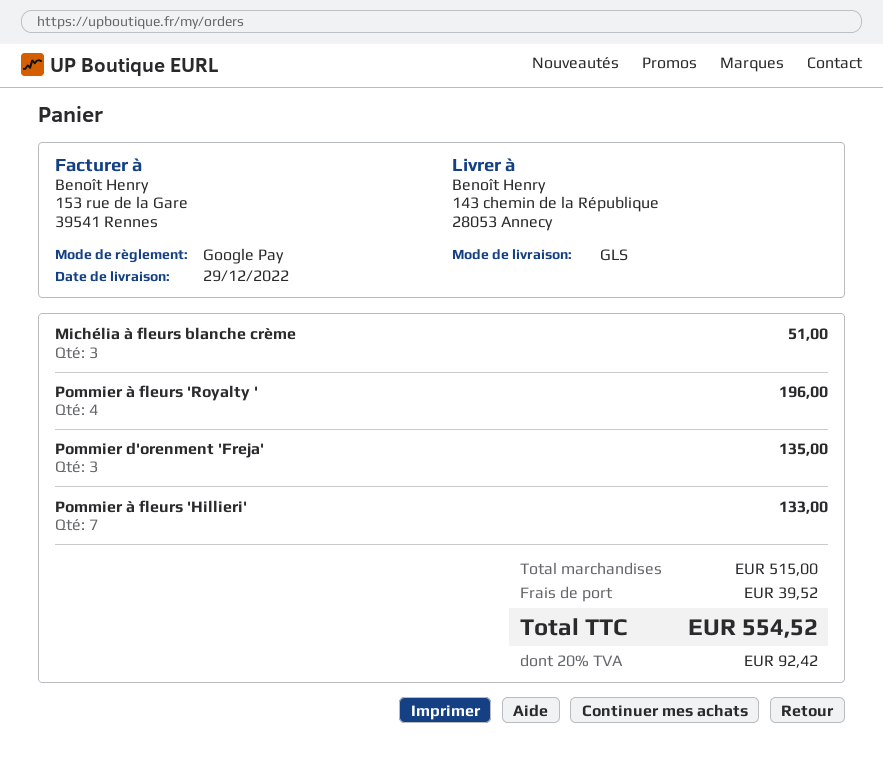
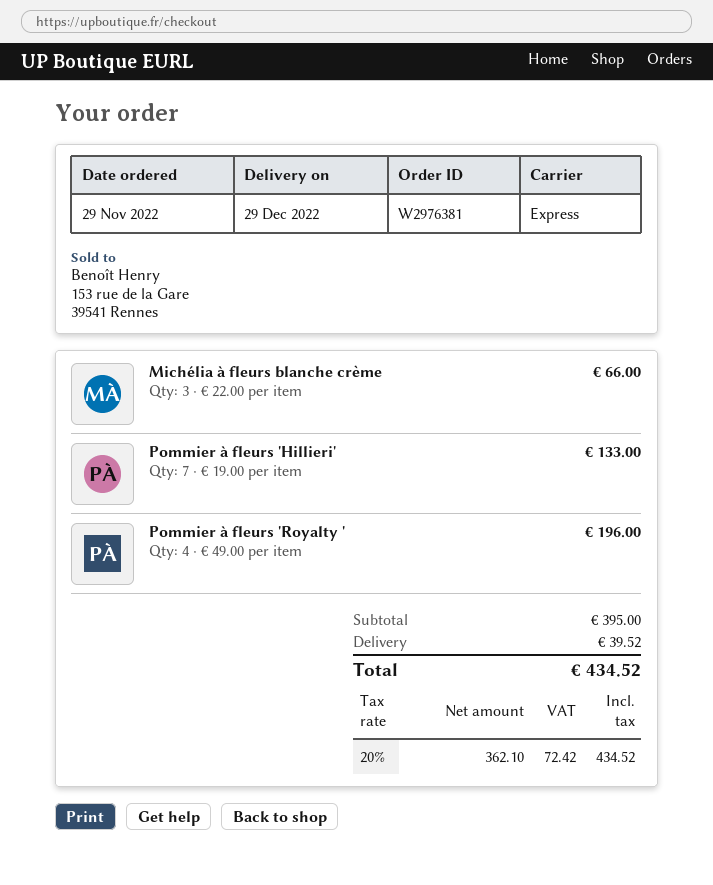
shipping method: GLS -> express
Michélia à fleurs blanche crème: 3 for 51.00 -> 3 for 66.00
Pommier d'orenment 'Freja': 3 for 135.00 -> none
subtotal: 515.00 -> 395.00
tax: 20% = 92.42 -> 20% = 72.42
total: 554.52 -> 434.52

